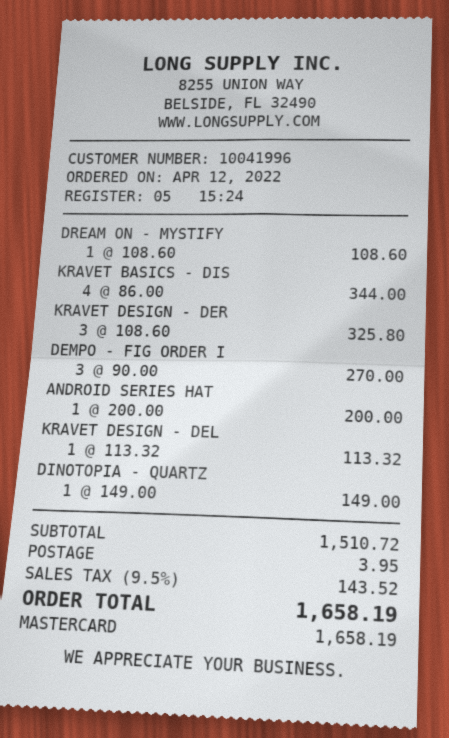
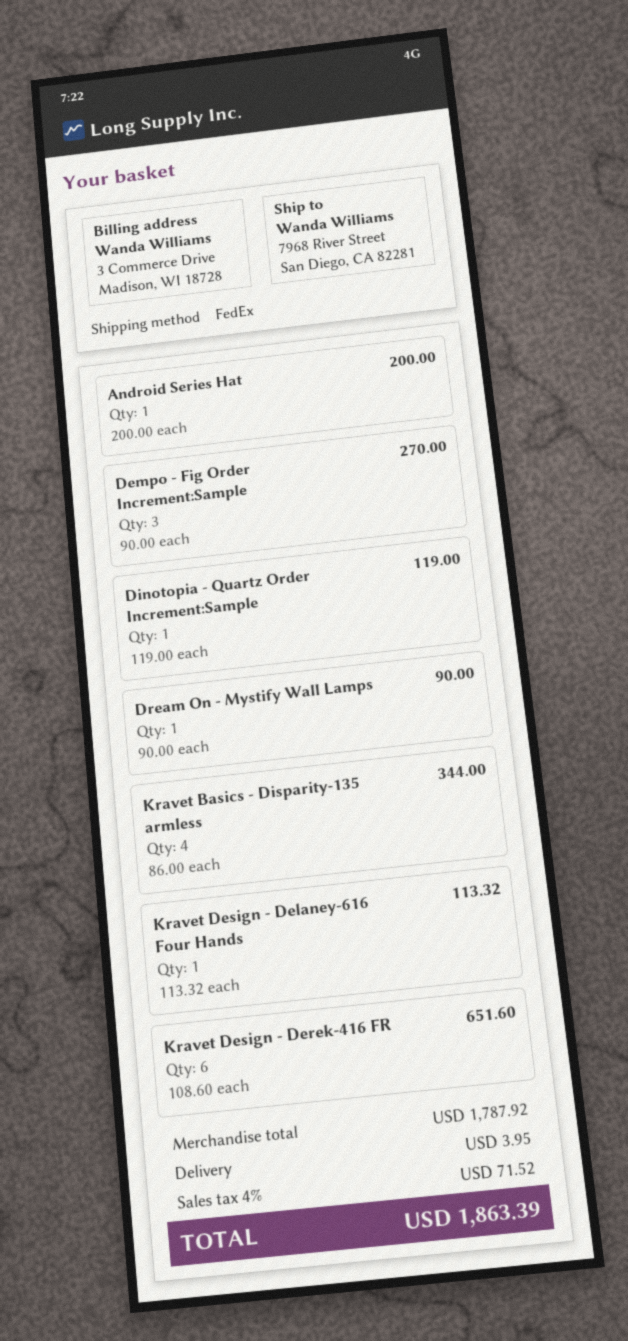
DREAM ON - MYSTIFY: 1 x 108.60 = 108.60 -> 1 x 90.00 = 90.00
KRAVET DESIGN - DER: 3 x 108.60 = 325.80 -> 6 x 108.60 = 651.60
DINOTOPIA - QUARTZ: 1 x 149.00 = 149.00 -> 1 x 119.00 = 119.00
subtotal: 1510.72 -> 1787.92
tax: 9.5% = 143.52 -> 4% = 71.52
total: 1658.19 -> 1863.39

